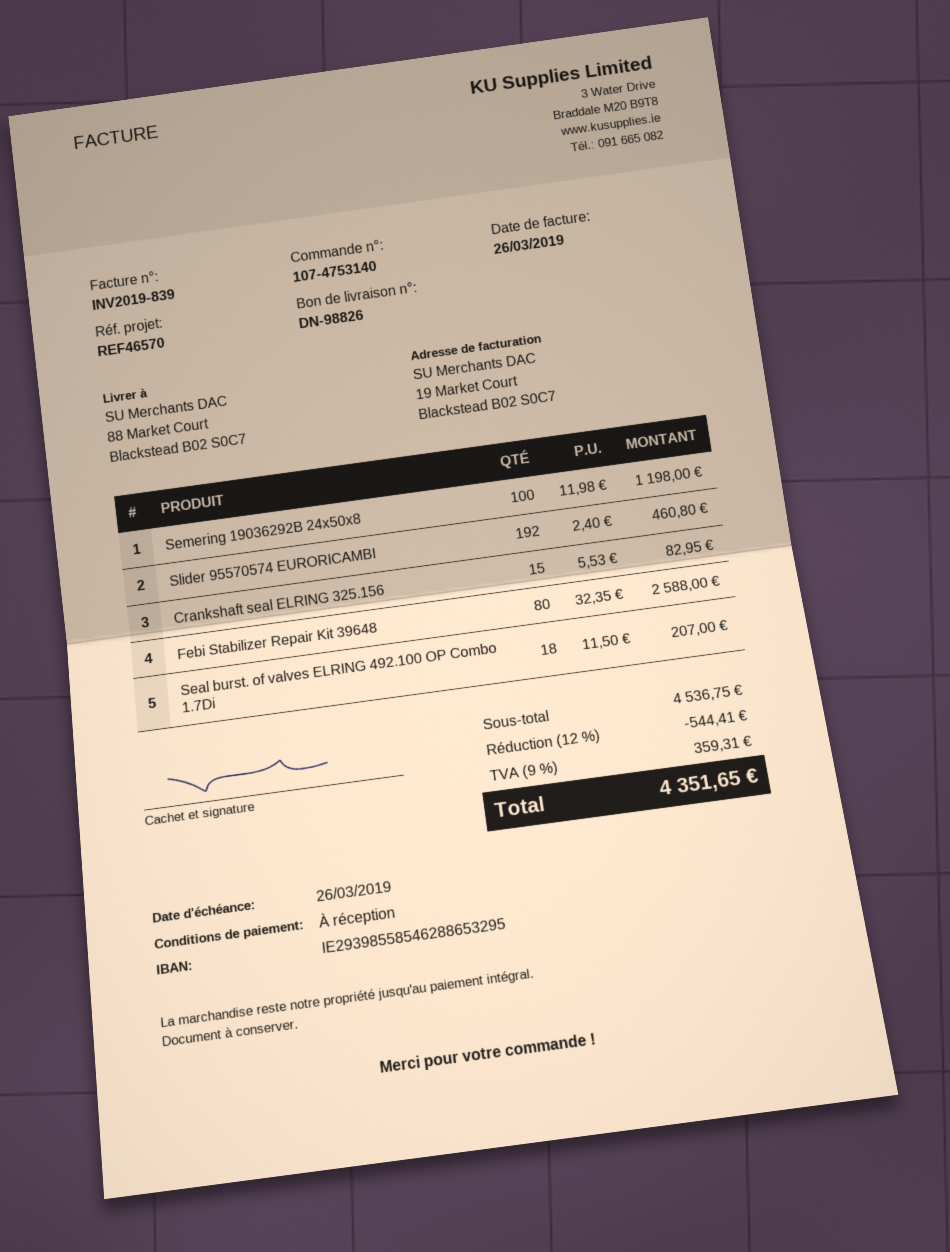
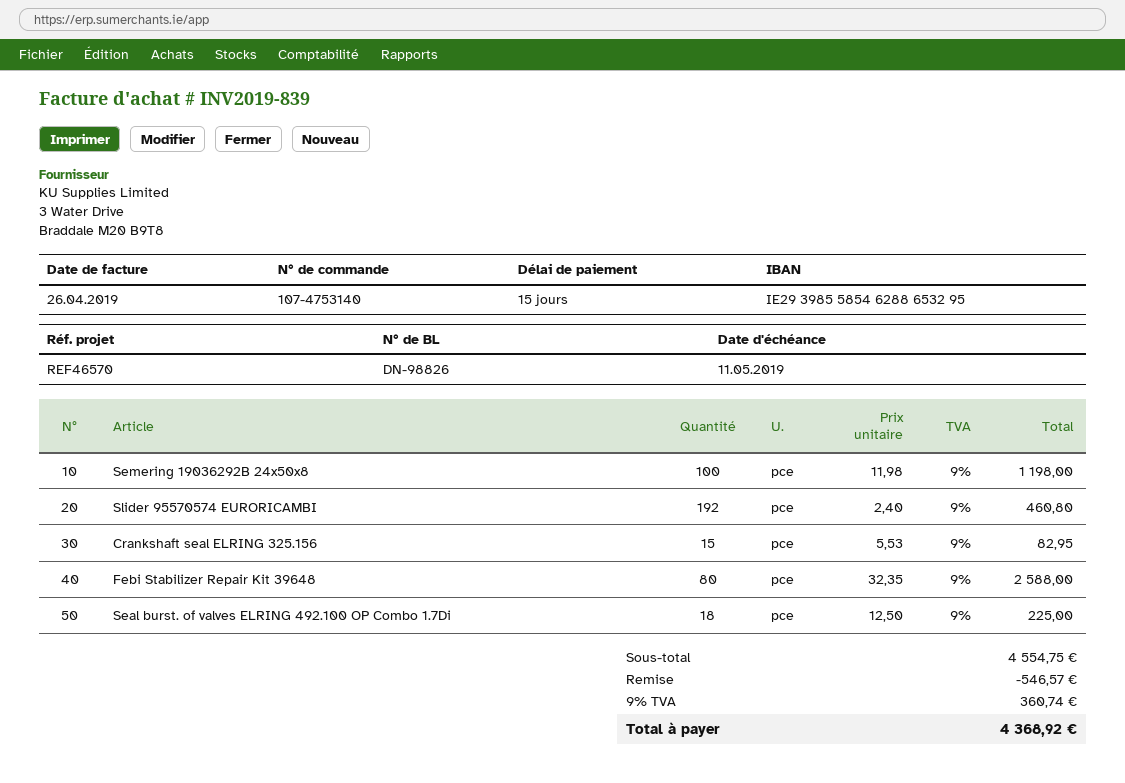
invoice date: 2019-03-26 -> 2019-04-26
payment terms: on receipt -> 15 days
due date: 2019-03-26 -> 2019-05-11
Seal burst. of valves ELRING 492.100 OP Combo 1.7Di: 18 x 11.50 = 207.00 -> 18 x 12.50 = 225.00
subtotal: 4536.75 -> 4554.75
discount: 544.41 -> 546.57
tax: 9% = 359.31 -> 9% = 360.74
total: 4351.65 -> 4368.92

